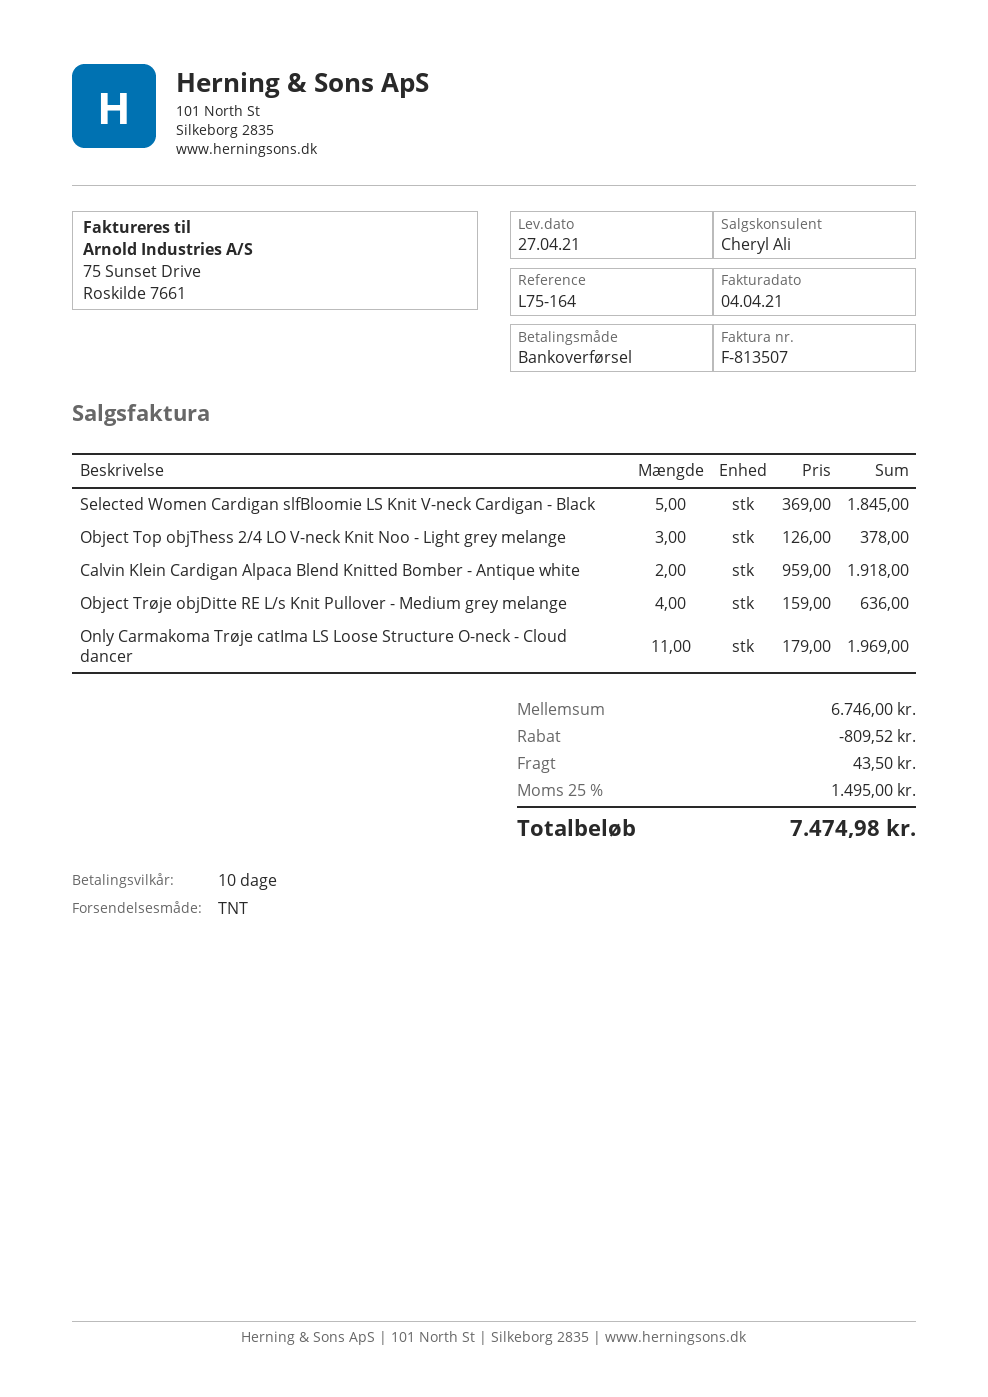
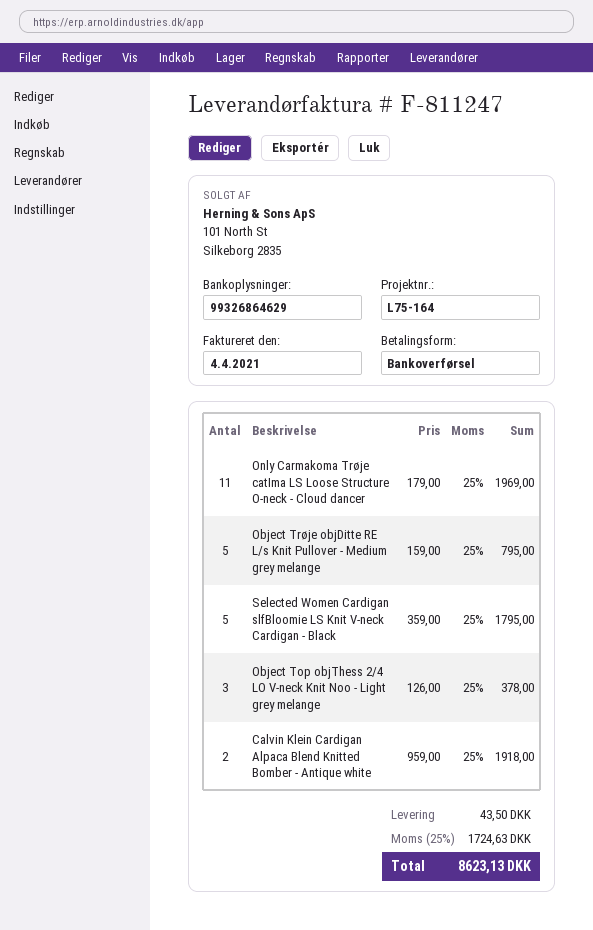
invoice number: F-813507 -> F-811247
Selected Women Cardigan slfBloomie LS Knit V-neck Cardigan - Black: 5 x 369.00 = 1845.00 -> 5 x 359.00 = 1795.00
Object Trøje objDitte RE L/s Knit Pullover - Medium grey melange: 4 x 159.00 = 636.00 -> 5 x 159.00 = 795.00
discount: 809.52 -> none
tax: 25% = 1495.00 -> 25% = 1724.63
total: 7474.98 -> 8623.13

